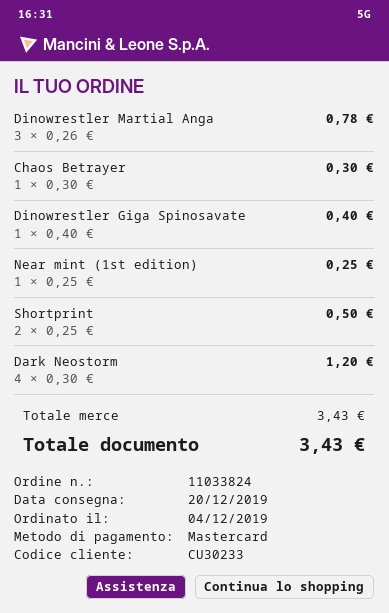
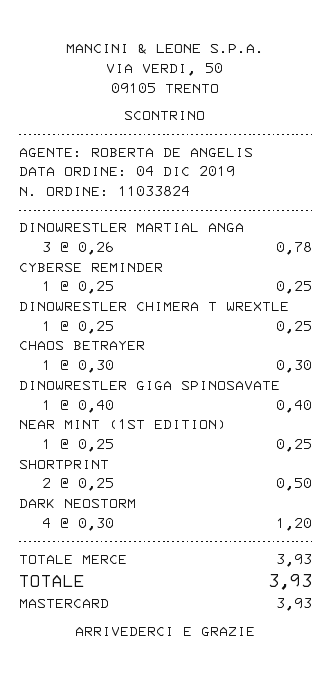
CYBERSE REMINDER: none -> 1 x 0.25 = 0.25
DINOWRESTLER CHIMERA T WREXTLE: none -> 1 x 0.25 = 0.25
subtotal: 3.43 -> 3.93
total: 3.43 -> 3.93

